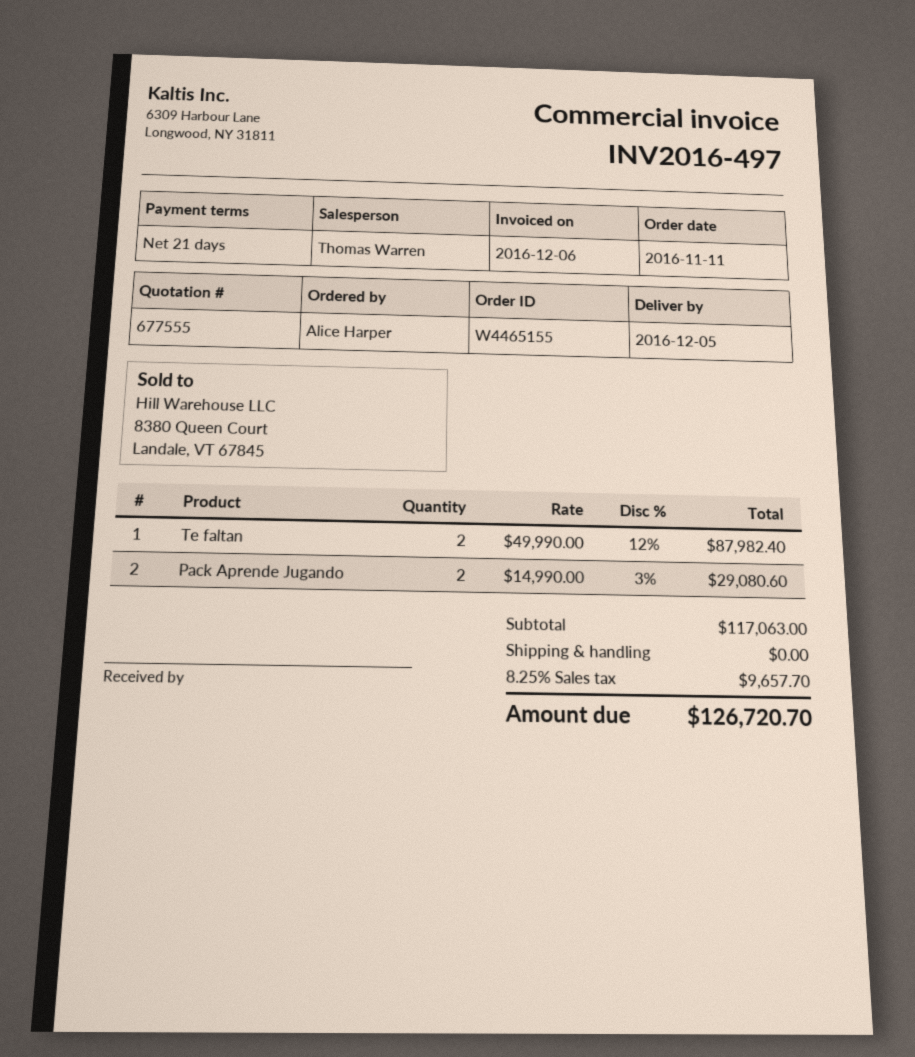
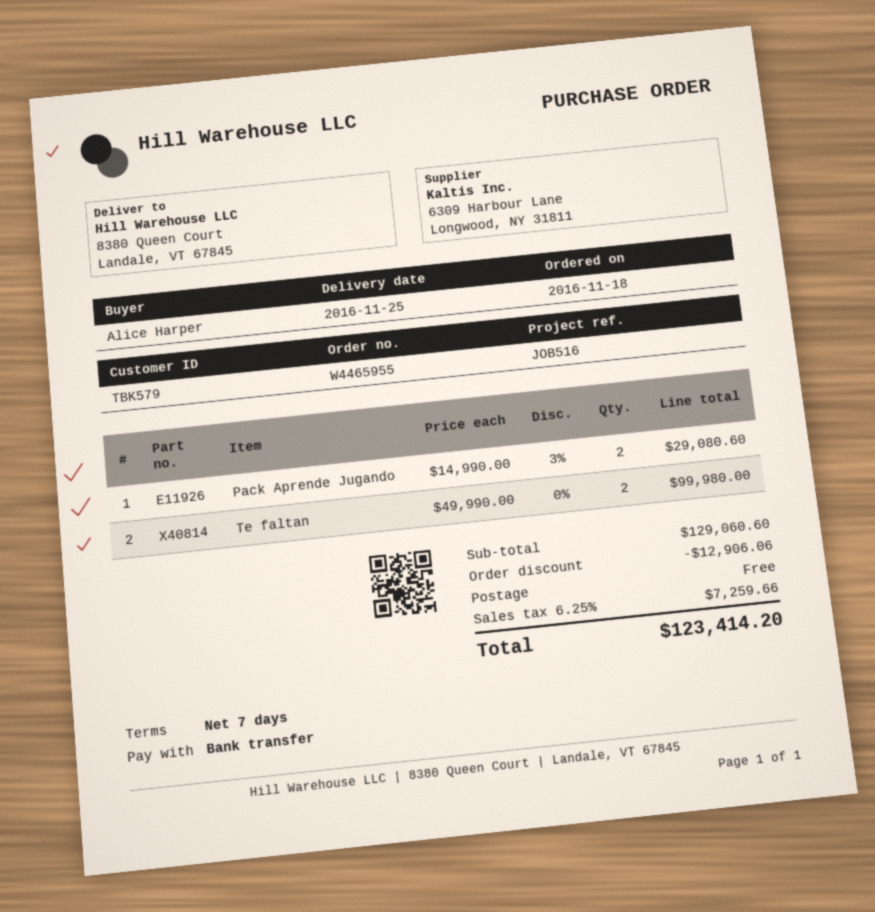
order number: W4465155 -> W4465955
order date: 2016-11-11 -> 2016-11-18
delivery date: 2016-12-05 -> 2016-11-25
payment terms: 21 days -> 7 days
Te faltan: 2 x 49990.00 - 12% = 87982.40 -> 2 x 49990.00 = 99980.00
subtotal: 117063.00 -> 129060.60
discount: none -> 12906.06
tax: 8.25% = 9657.70 -> 6.25% = 7259.66
total: 126720.70 -> 123414.20

